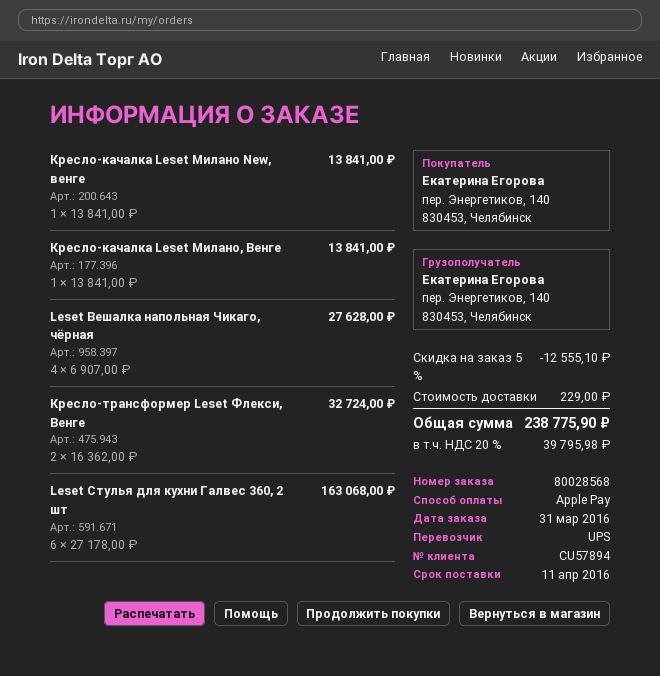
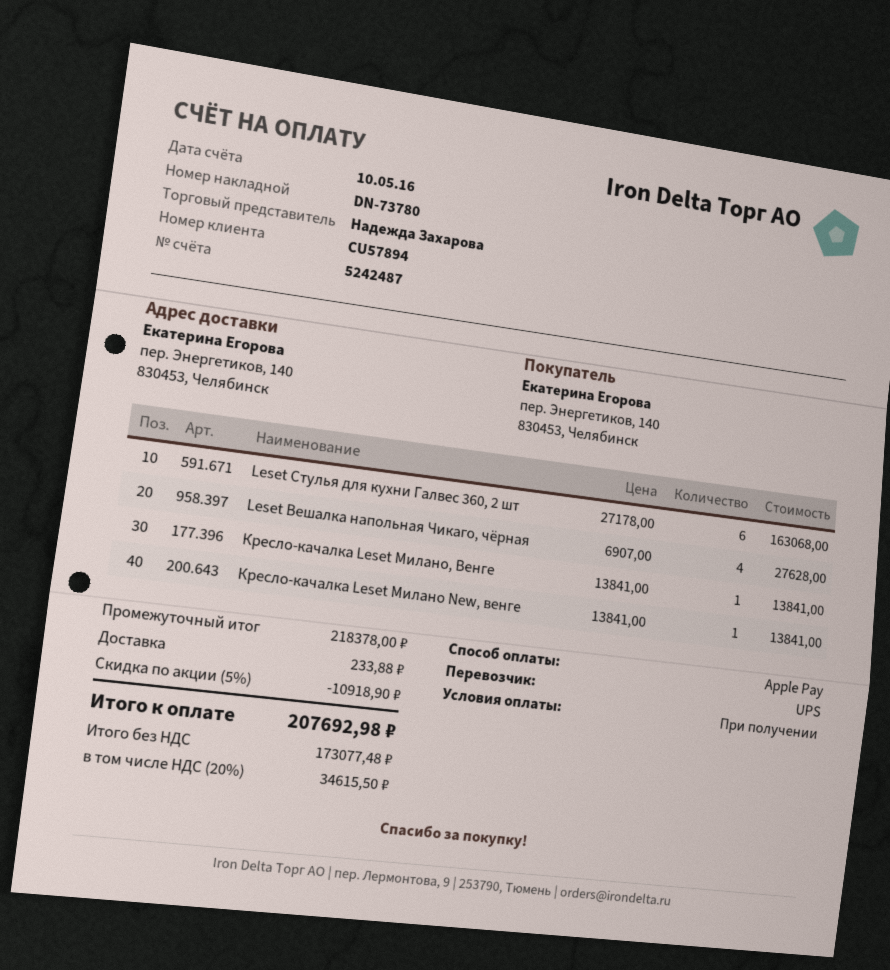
Кресло-трансформер Leset Флекси, Венге: 2 x 16362.00 = 32724.00 -> none
discount: 5% = 12555.10 -> 5% = 10918.90
shipping: 229.00 -> 233.88
tax: 20% = 39795.98 -> 20% = 34615.50
total: 238775.90 -> 207692.98

